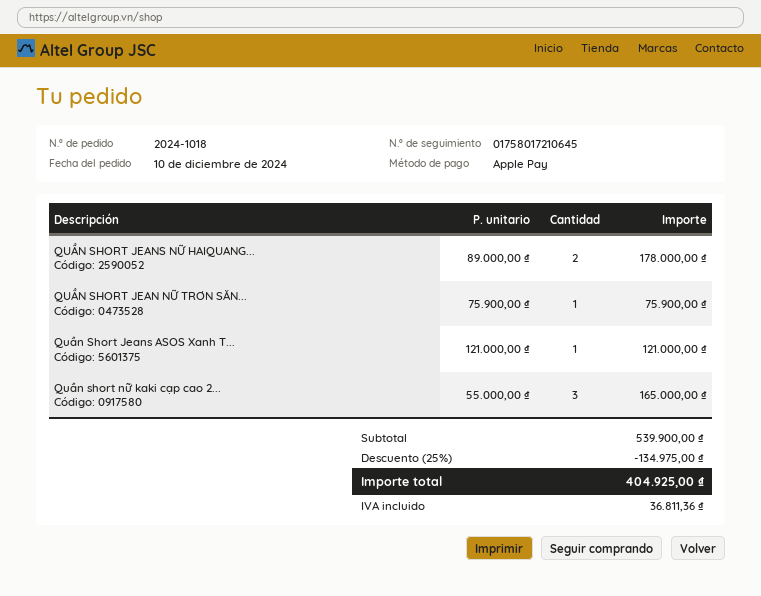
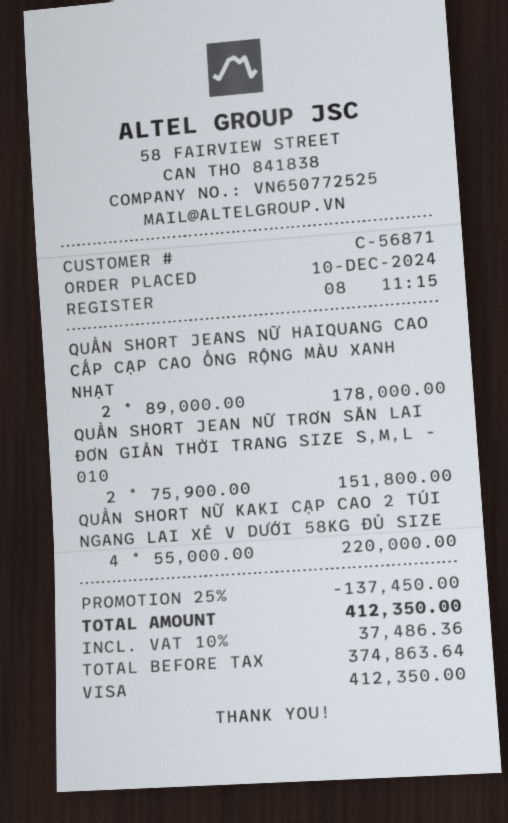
payment method: Apple Pay -> Visa
QUẦN SHORT JEAN NỮ TRƠN SĂN...: 1 x 75900.00 = 75900.00 -> 2 x 75900.00 = 151800.00
Quần Short Jeans ASOS Xanh T...: 1 x 121000.00 = 121000.00 -> none
Quần short nữ kaki cạp cao 2...: 3 x 55000.00 = 165000.00 -> 4 x 55000.00 = 220000.00
discount: 25% = 134975.00 -> 25% = 137450.00
tax: 36811.36 -> 37486.36
total: 404925.00 -> 412350.00

